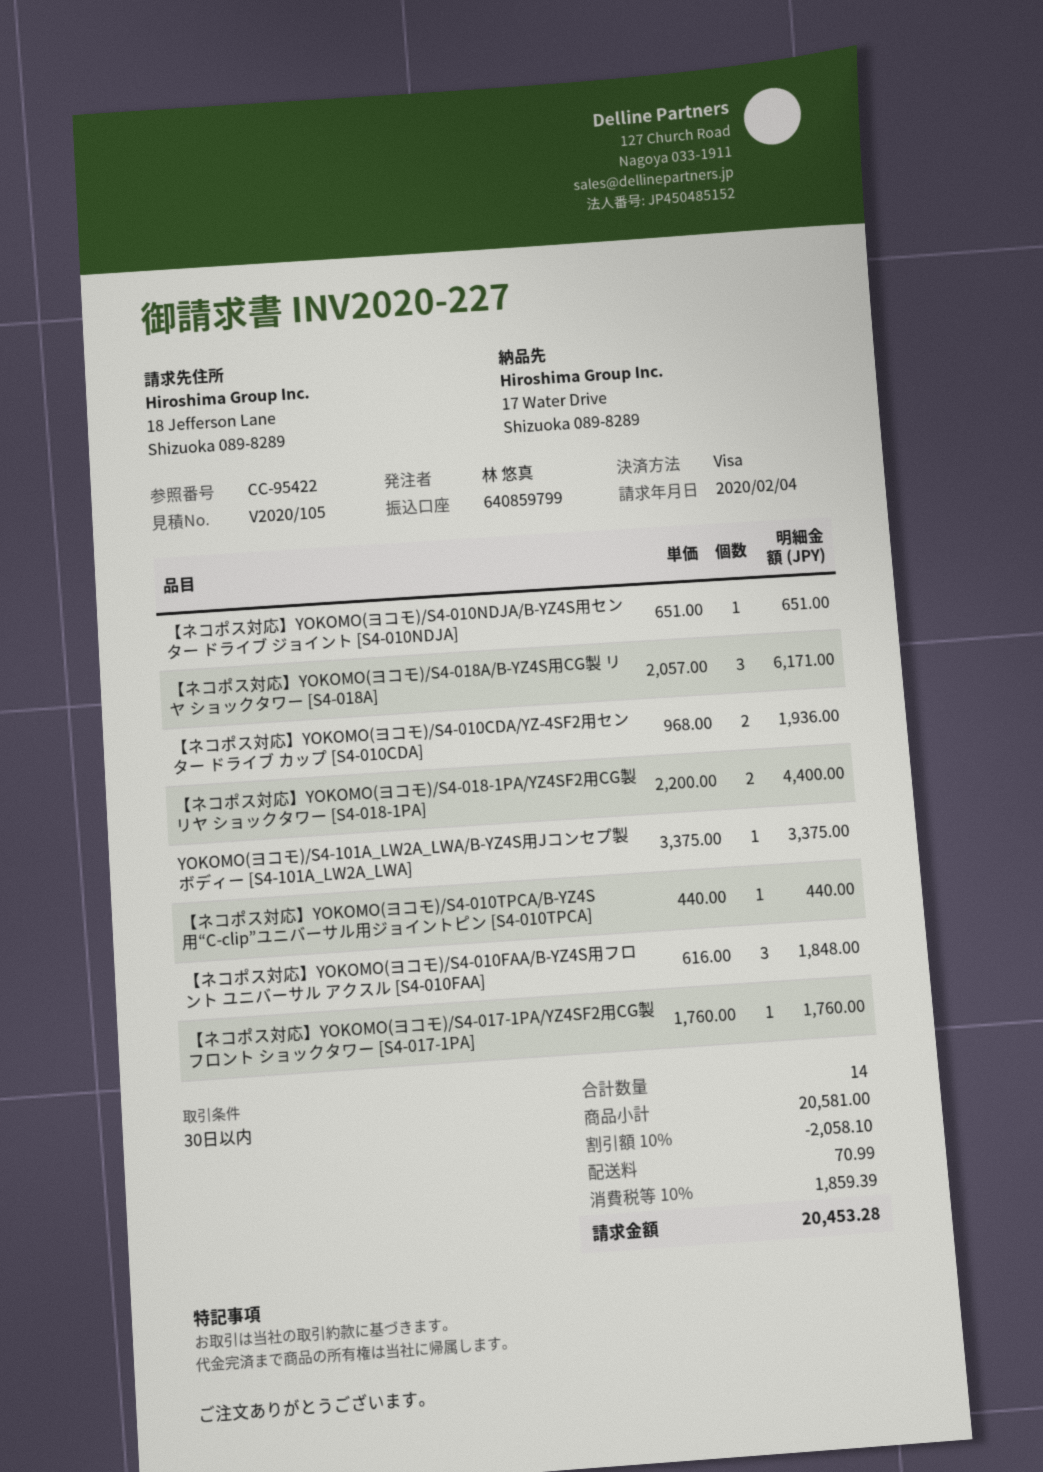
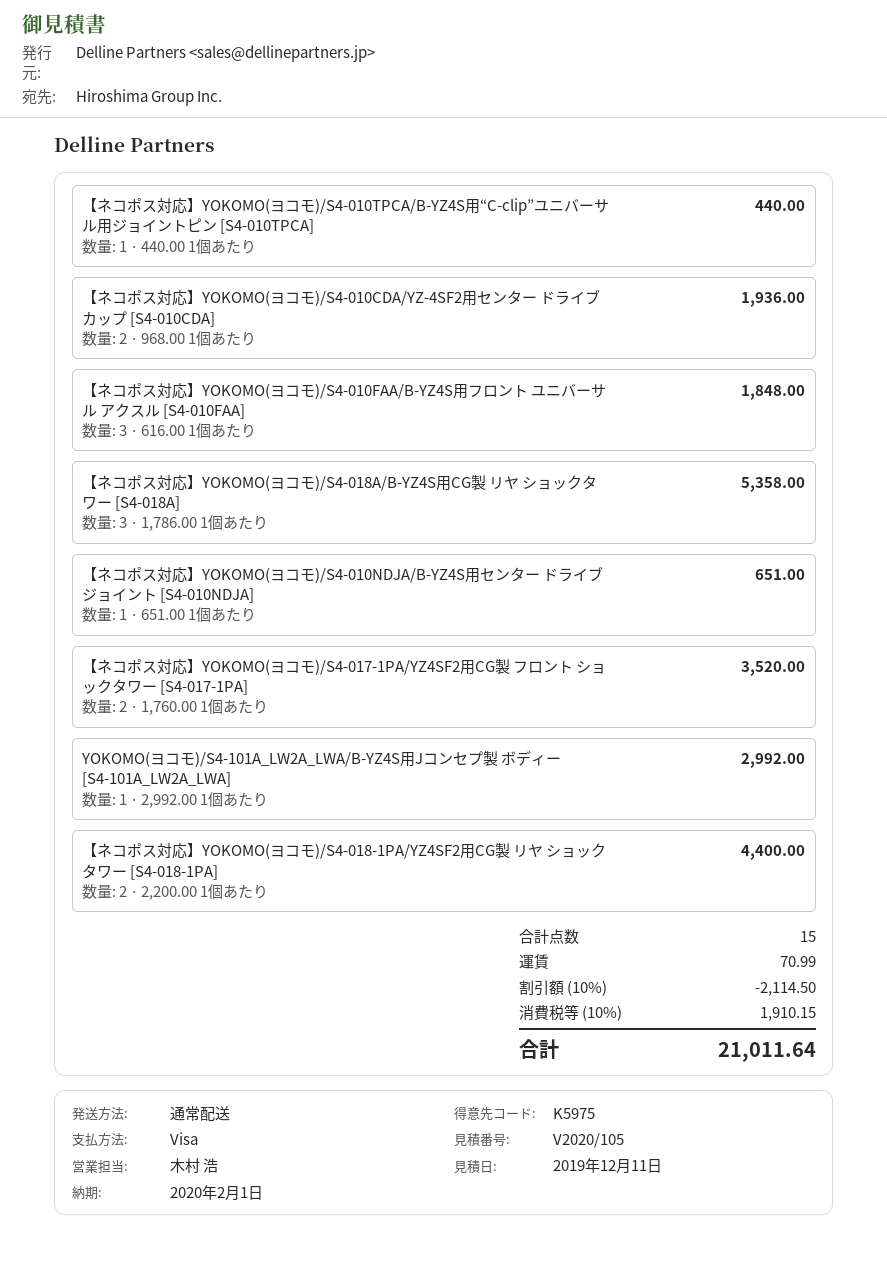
【ネコポス対応】YOKOMO(ヨコモ)/S4-018A/B-YZ4S用CG製 リヤ ショックタワー [S4-018A]: 3 x 2057.00 = 6171.00 -> 3 x 1786.00 = 5358.00
YOKOMO(ヨコモ)/S4-101A_LW2A_LWA/B-YZ4S用Jコンセプ製 ボディー [S4-101A_LW2A_LWA]: 1 x 3375.00 = 3375.00 -> 1 x 2992.00 = 2992.00
【ネコポス対応】YOKOMO(ヨコモ)/S4-017-1PA/YZ4SF2用CG製 フロント ショックタワー [S4-017-1PA]: 1 x 1760.00 = 1760.00 -> 2 x 1760.00 = 3520.00
total quantity: 14 -> 15
discount: 10% = 2058.10 -> 10% = 2114.50
tax: 10% = 1859.39 -> 10% = 1910.15
total: 20453.28 -> 21011.64

